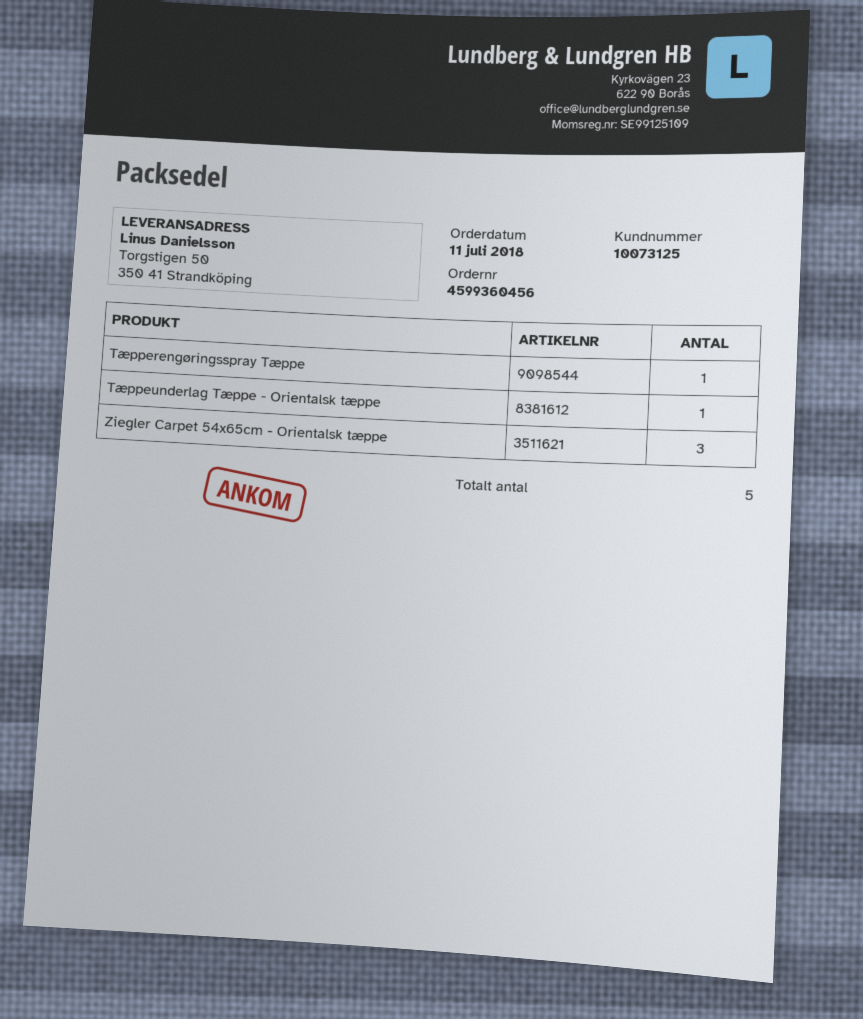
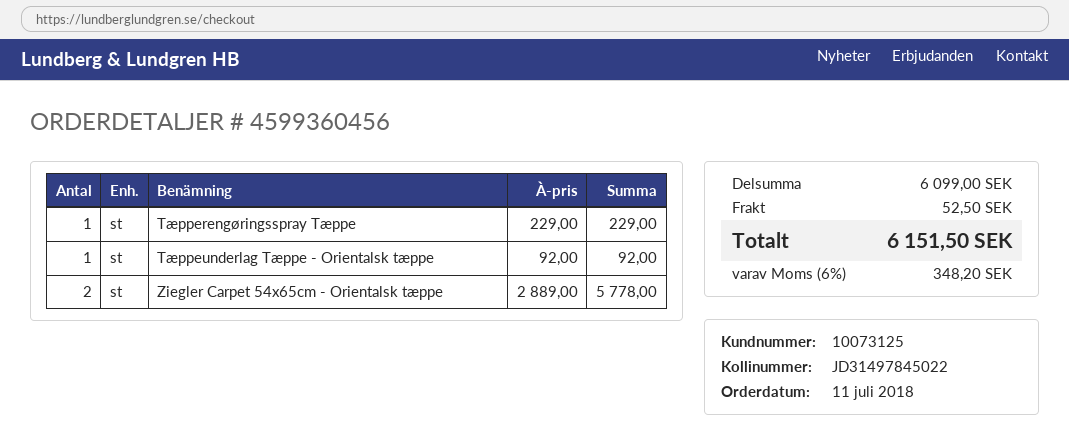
Ziegler Carpet 54x65cm - Orientalsk tæppe: 3 -> 2

